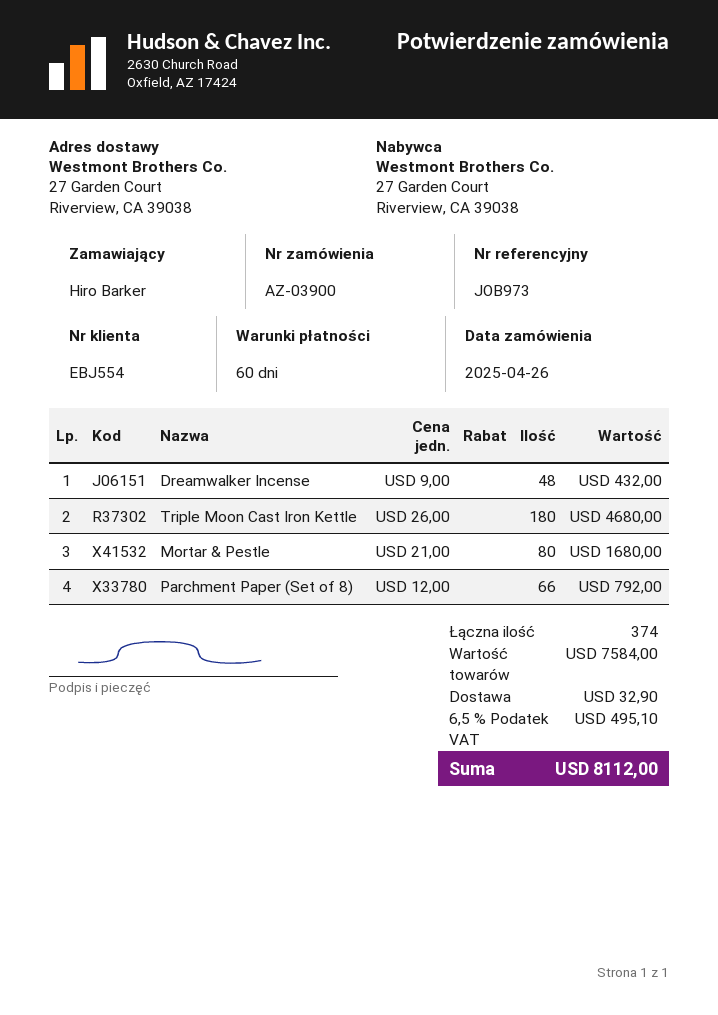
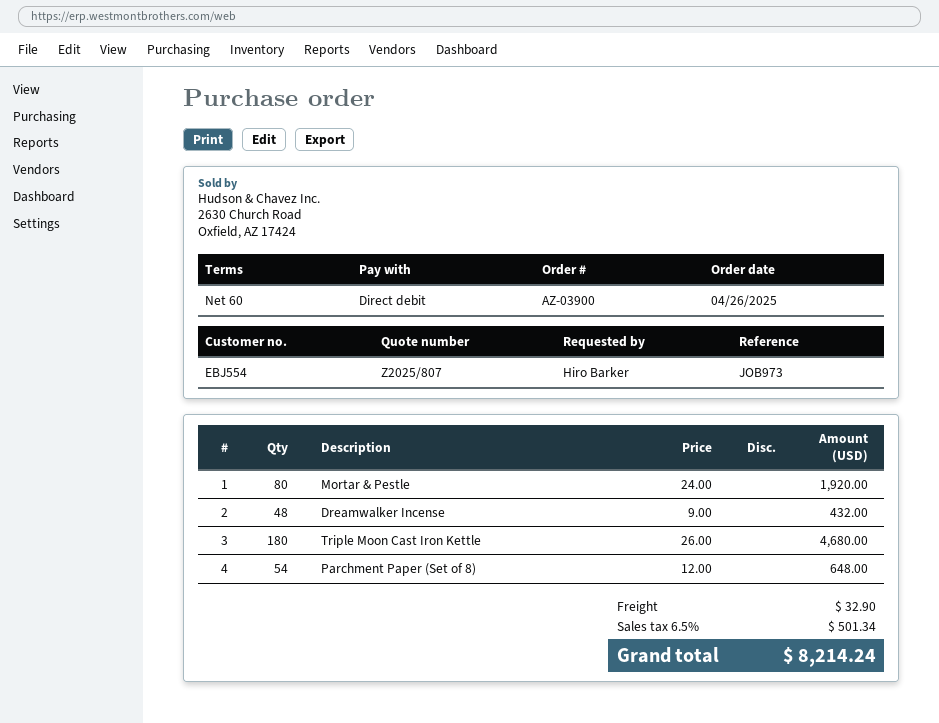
Mortar & Pestle: 80 x 21.00 = 1680.00 -> 80 x 24.00 = 1920.00
Parchment Paper (Set of 8): 66 x 12.00 = 792.00 -> 54 x 12.00 = 648.00
tax: 6.5% = 495.10 -> 6.5% = 501.34
total: 8112.00 -> 8214.24

